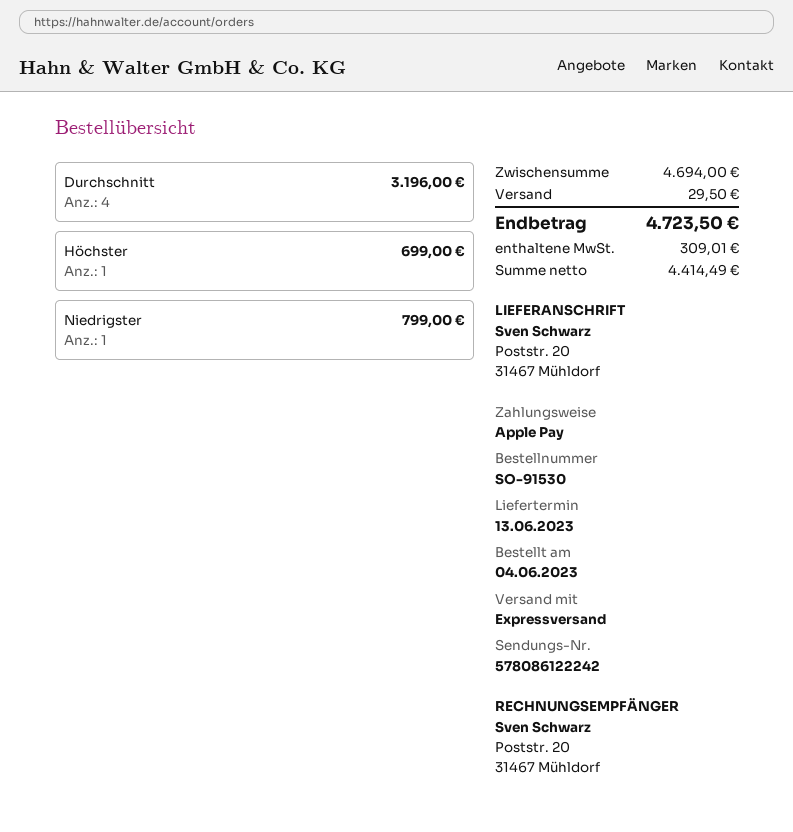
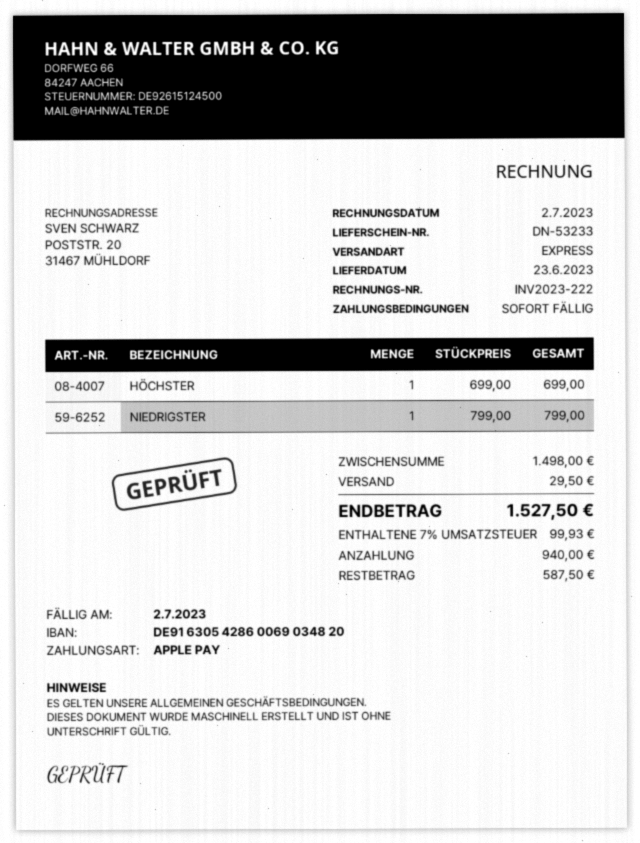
delivery date: 2023-06-13 -> 2023-06-23
Durchschnitt: 4 for 3196.00 -> none
subtotal: 4694.00 -> 1498.00
tax: 309.01 -> 99.93
total: 4723.50 -> 1527.50

